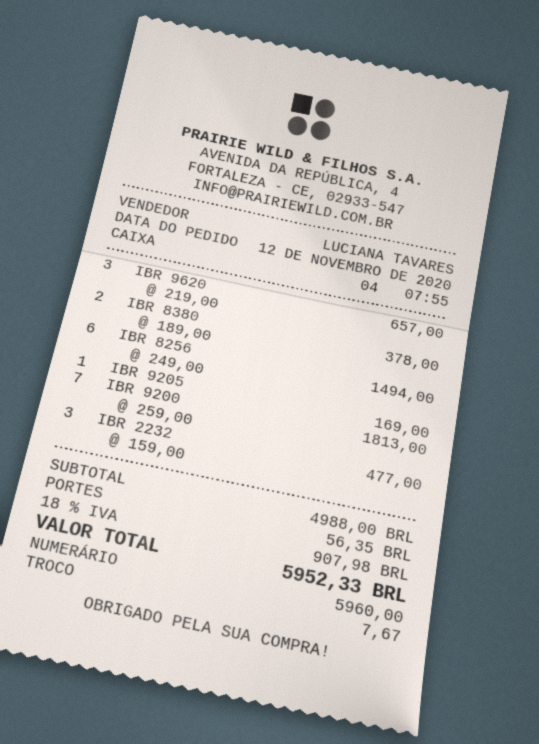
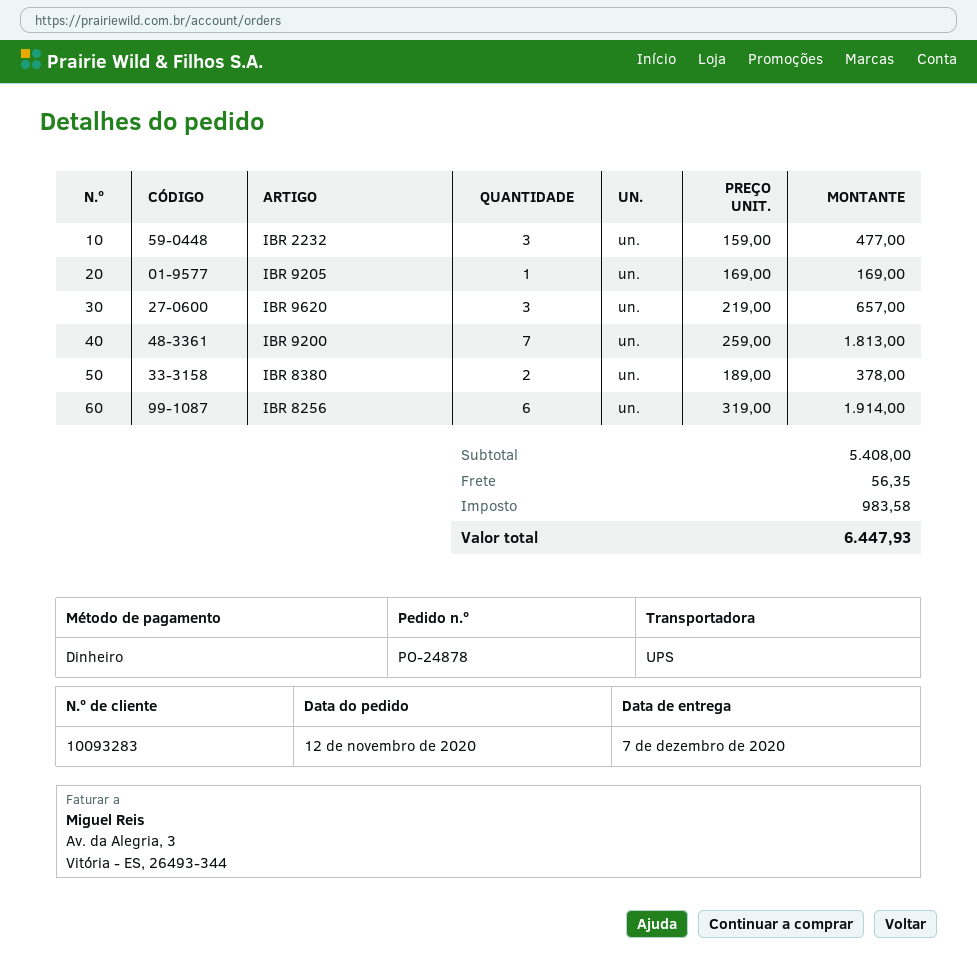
IBR 8256: 6 x 249.00 = 1494.00 -> 6 x 319.00 = 1914.00
subtotal: 4988.00 -> 5408.00
tax: 907.98 -> 983.58
total: 5952.33 -> 6447.93

